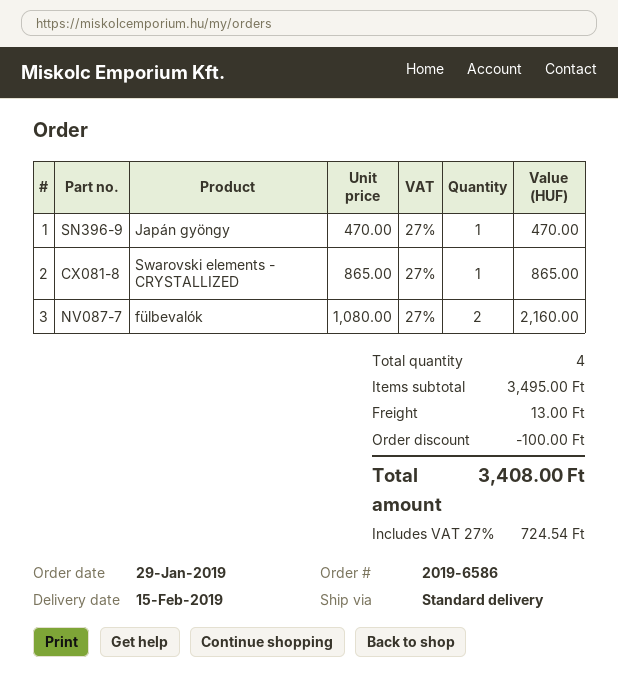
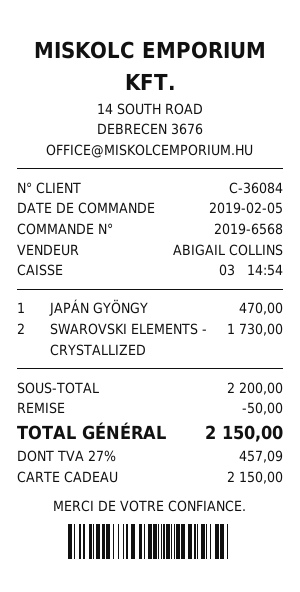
order number: 2019-6586 -> 2019-6568
order date: 2019-01-29 -> 2019-02-05
Swarovski elements - CRYSTALLIZED: 1 for 865.00 -> 2 for 1730.00
fülbevalók: 2 for 2160.00 -> none
subtotal: 3495.00 -> 2200.00
discount: 100.00 -> 50.00
shipping: 13.00 -> none
tax: 27% = 724.54 -> 27% = 457.09
total: 3408.00 -> 2150.00

